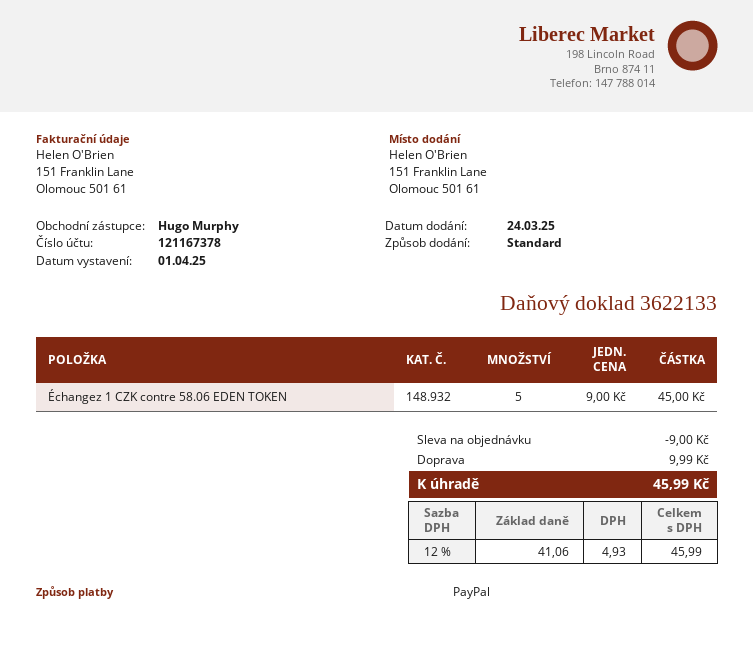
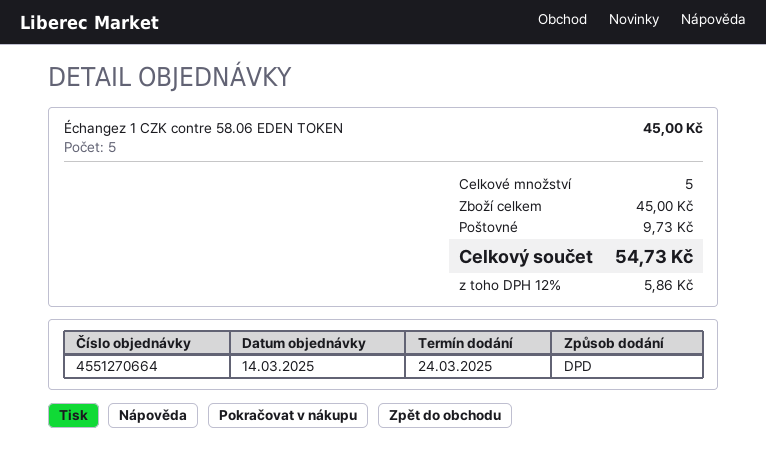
shipping method: standard -> DPD
discount: 9.00 -> none
shipping: 9.99 -> 9.73
tax: 12% = 4.93 -> 12% = 5.86
total: 45.99 -> 54.73

